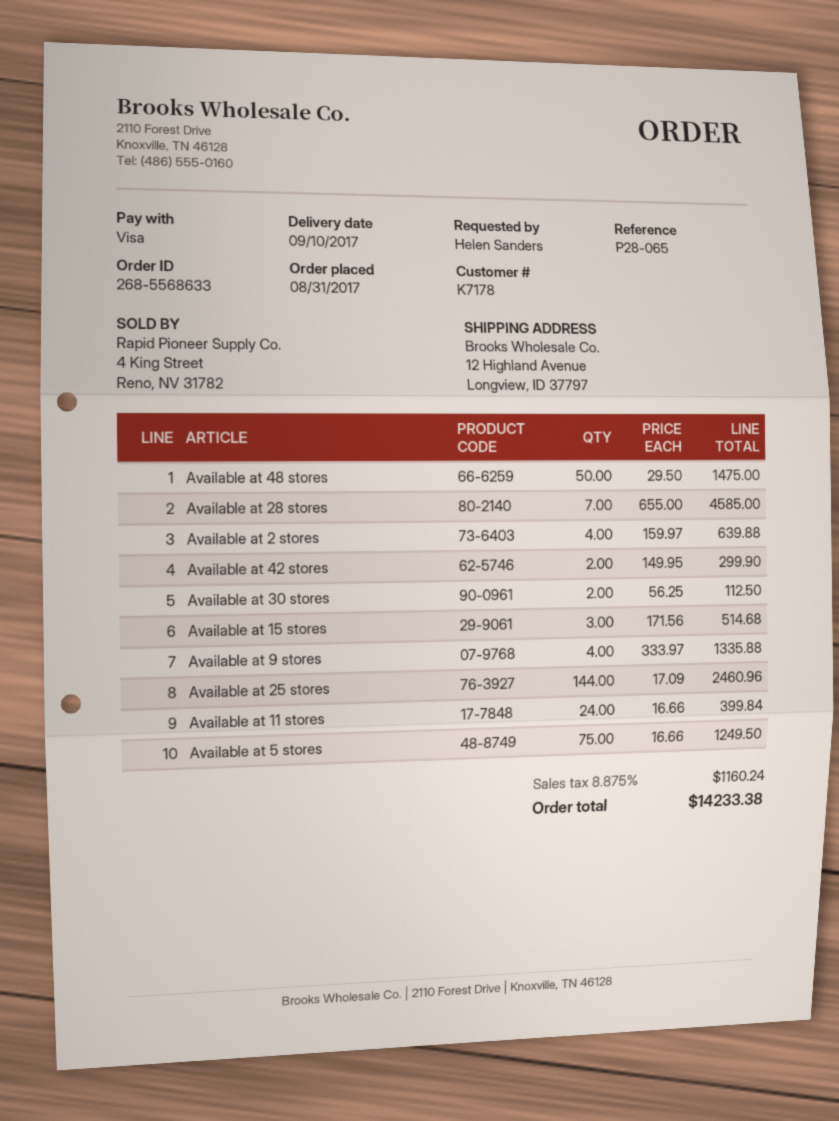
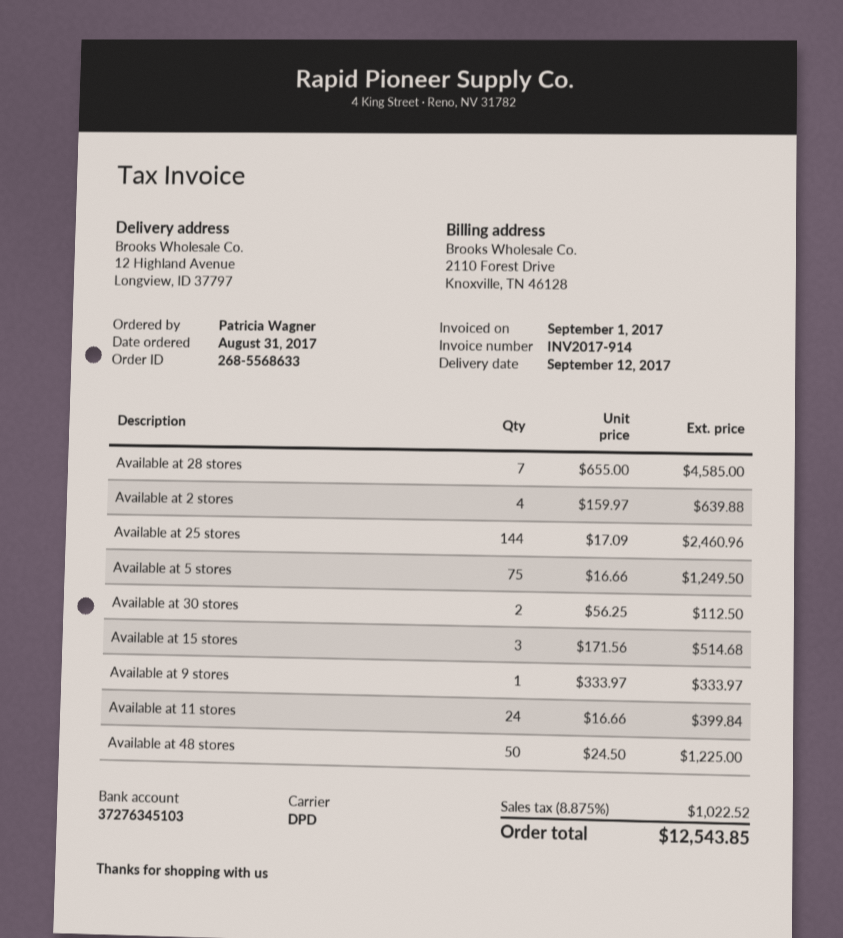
delivery date: 2017-09-10 -> 2017-09-12
ordered by: Helen Sanders -> Patricia Wagner
Available at 48 stores: 50 x 29.50 = 1475.00 -> 50 x 24.50 = 1225.00
Available at 42 stores: 2 x 149.95 = 299.90 -> none
Available at 9 stores: 4 x 333.97 = 1335.88 -> 1 x 333.97 = 333.97
tax: 8.875% = 1160.24 -> 8.875% = 1022.52
total: 14233.38 -> 12543.85

